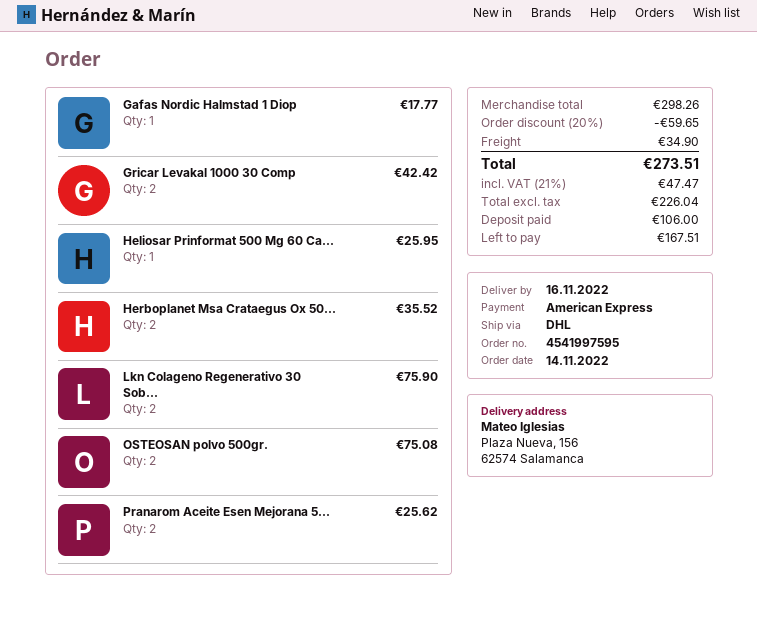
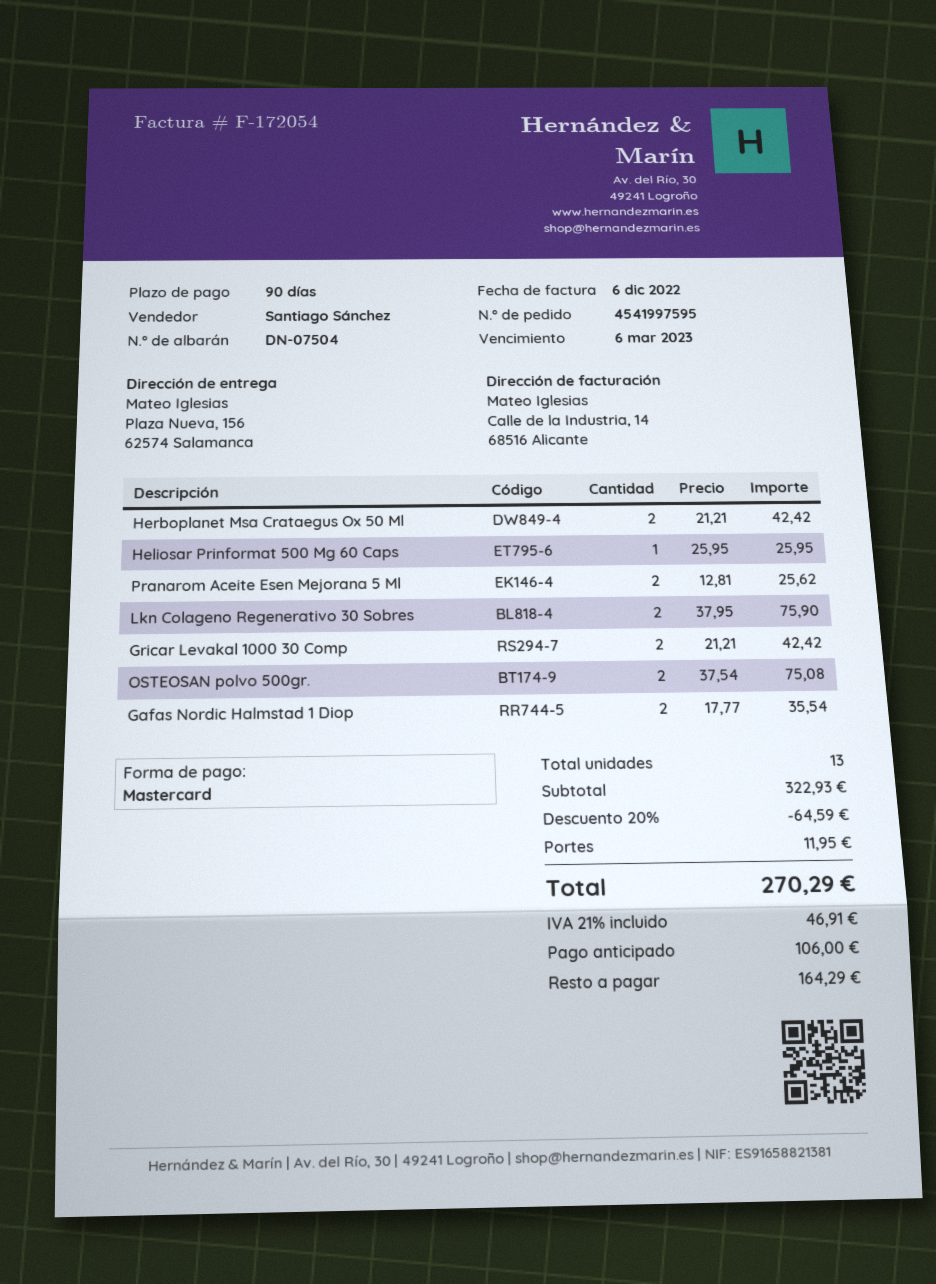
payment method: American Express -> Mastercard
Gafas Nordic Halmstad 1 Diop: 1 for 17.77 -> 2 for 35.54
Herboplanet Msa Crataegus Ox 50...: 2 for 35.52 -> 2 for 42.42
subtotal: 298.26 -> 322.93
discount: 20% = 59.65 -> 20% = 64.59
shipping: 34.90 -> 11.95
tax: 21% = 47.47 -> 21% = 46.91
total: 273.51 -> 270.29
balance: 167.51 -> 164.29

